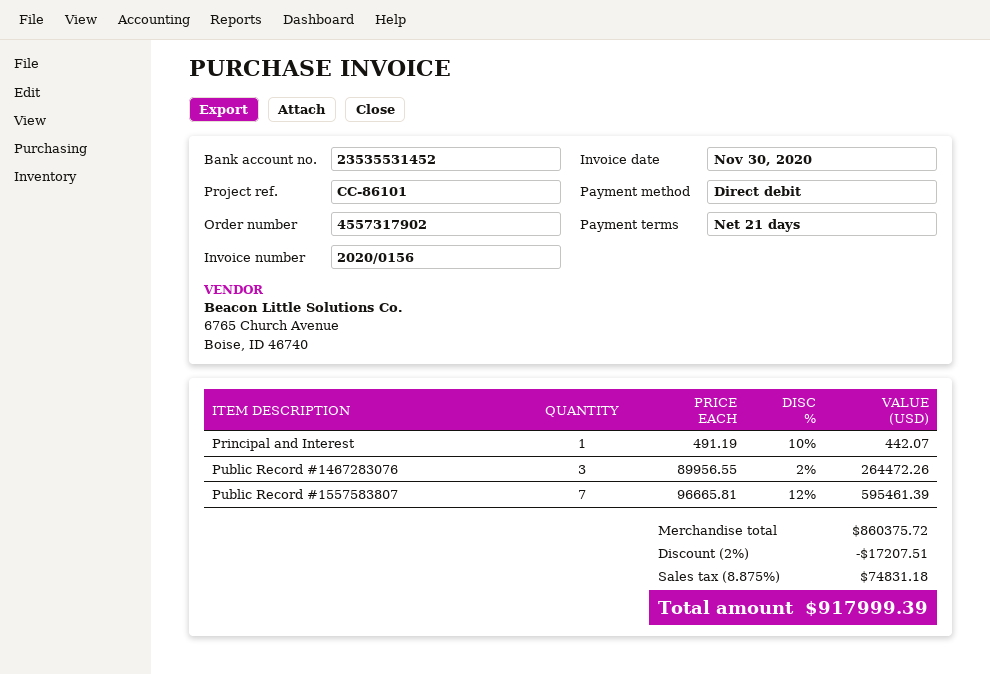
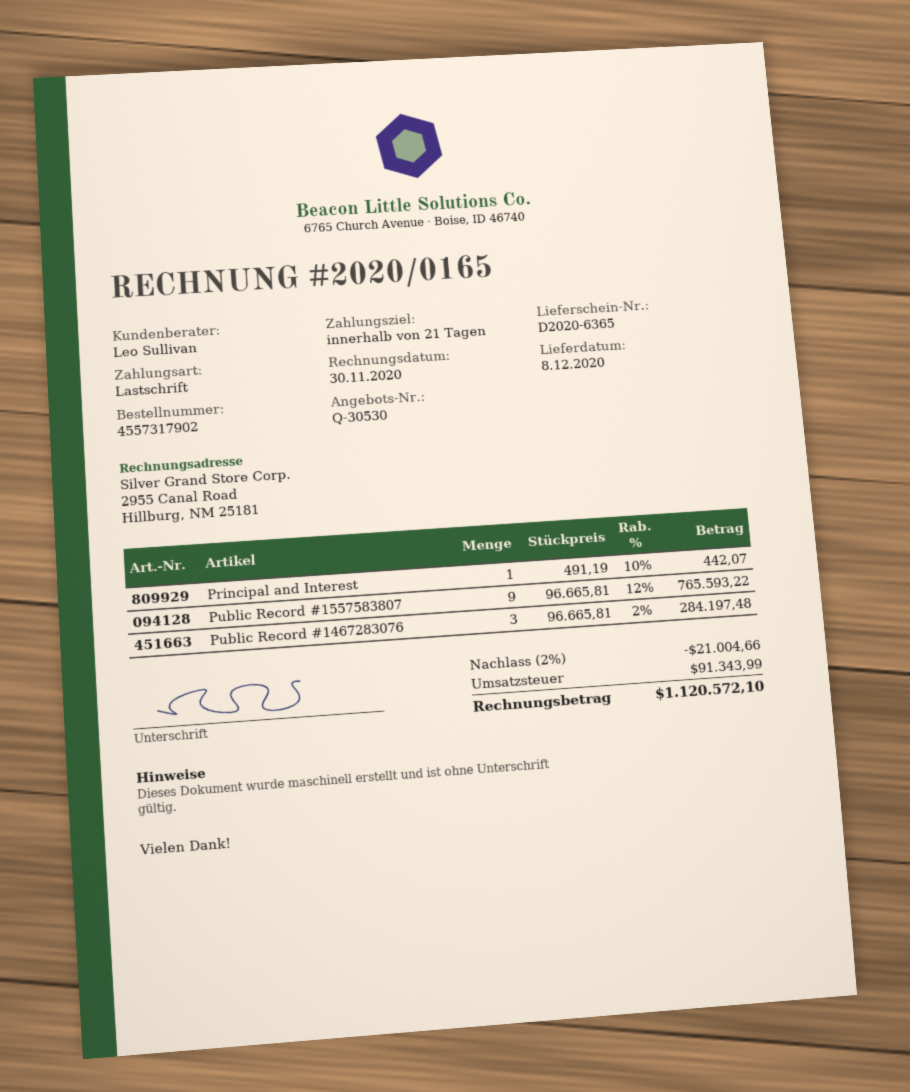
invoice number: 2020/0156 -> 2020/0165
Public Record #1467283076: 3 x 89956.55 - 2% = 264472.26 -> 3 x 96665.81 - 2% = 284197.48
Public Record #1557583807: 7 x 96665.81 - 12% = 595461.39 -> 9 x 96665.81 - 12% = 765593.22
discount: 2% = 17207.51 -> 2% = 21004.66
tax: 74831.18 -> 91343.99
total: 917999.39 -> 1120572.10

